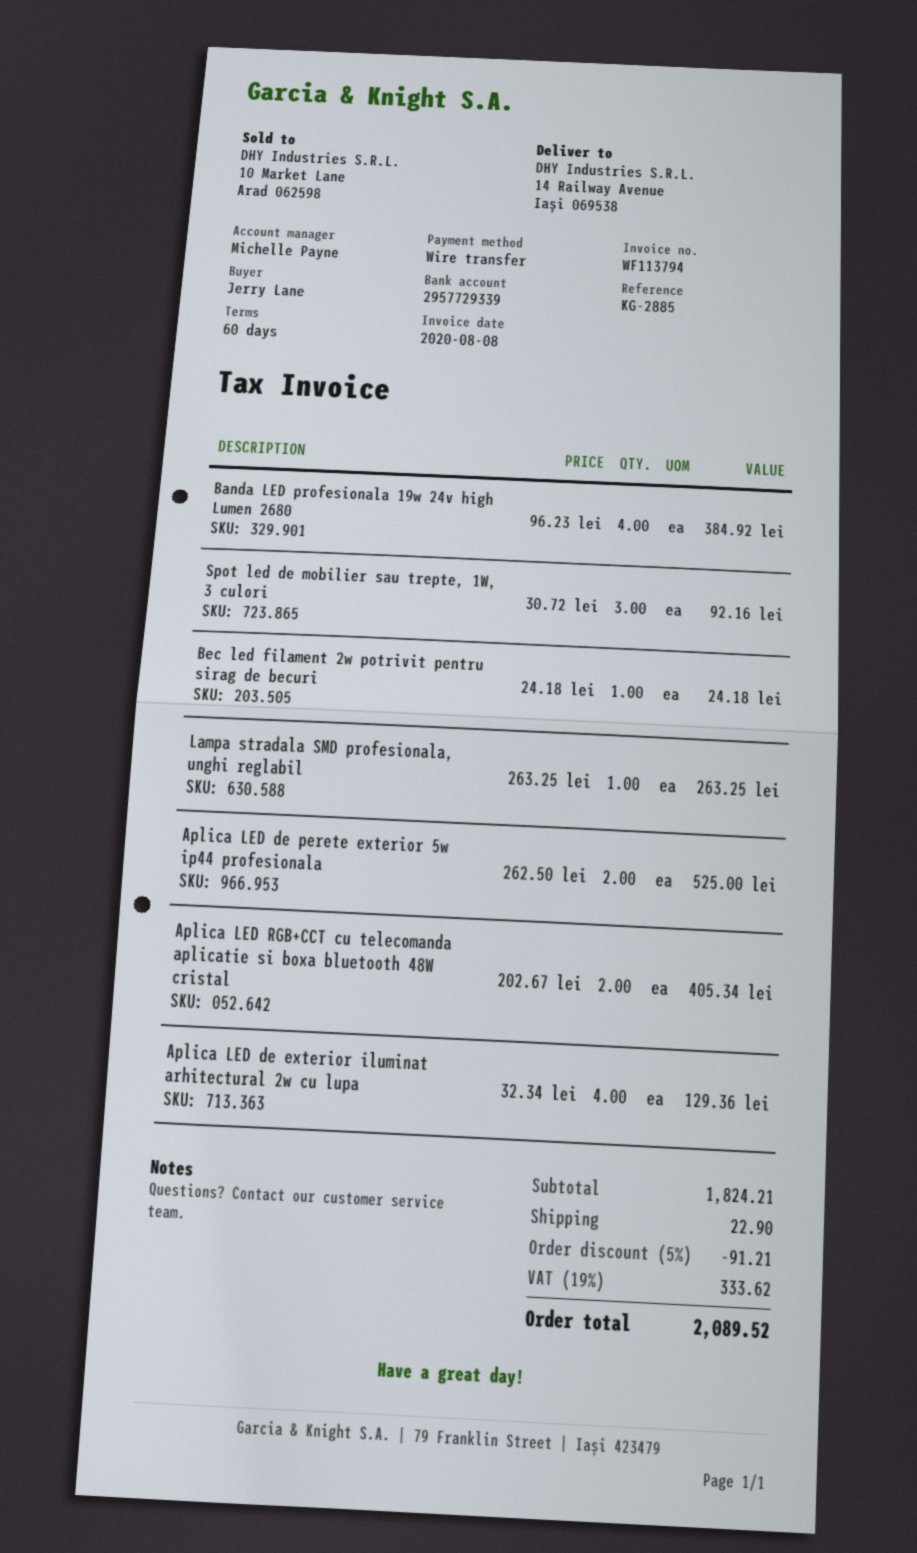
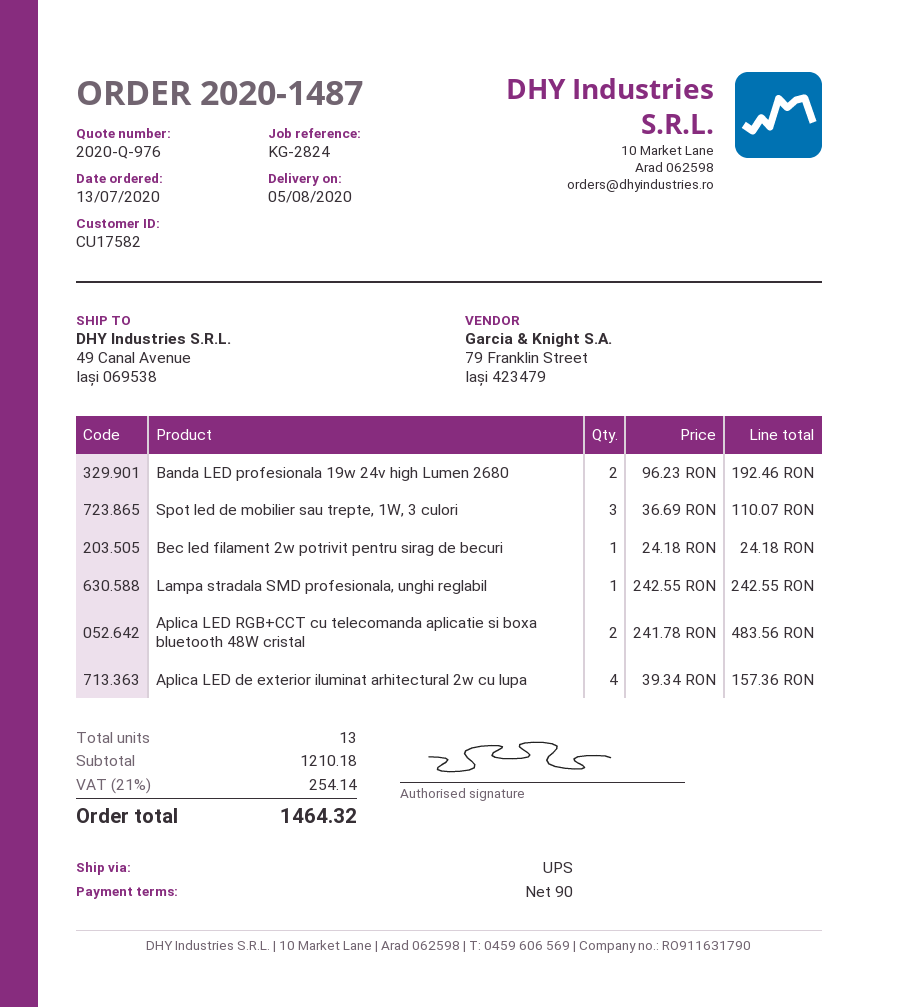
payment terms: 60 days -> 90 days
reference: KG-2885 -> KG-2824
ship to: 14 Railway Avenue, Iași 069538 -> 49 Canal Avenue, Iași 069538
Banda LED profesionala 19w 24v high Lumen 2680: 4 x 96.23 = 384.92 -> 2 x 96.23 = 192.46
Spot led de mobilier sau trepte, 1W, 3 culori: 3 x 30.72 = 92.16 -> 3 x 36.69 = 110.07
Lampa stradala SMD profesionala, unghi reglabil: 1 x 263.25 = 263.25 -> 1 x 242.55 = 242.55
Aplica LED de perete exterior 5w ip44 profesionala: 2 x 262.50 = 525.00 -> none
Aplica LED RGB+CCT cu telecomanda aplicatie si boxa bluetooth 48W cristal: 2 x 202.67 = 405.34 -> 2 x 241.78 = 483.56
Aplica LED de exterior iluminat arhitectural 2w cu lupa: 4 x 32.34 = 129.36 -> 4 x 39.34 = 157.36
subtotal: 1824.21 -> 1210.18
discount: 5% = 91.21 -> none
shipping: 22.90 -> none
tax: 19% = 333.62 -> 21% = 254.14
total: 2089.52 -> 1464.32

